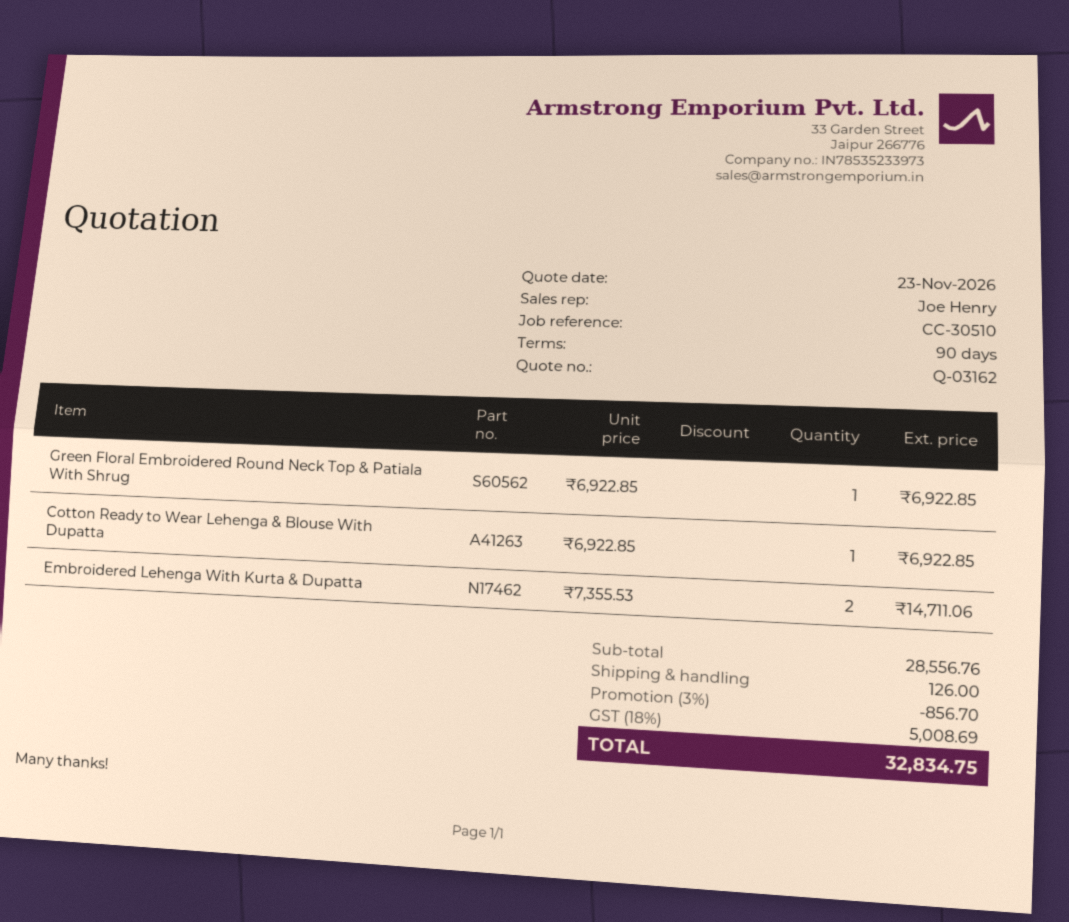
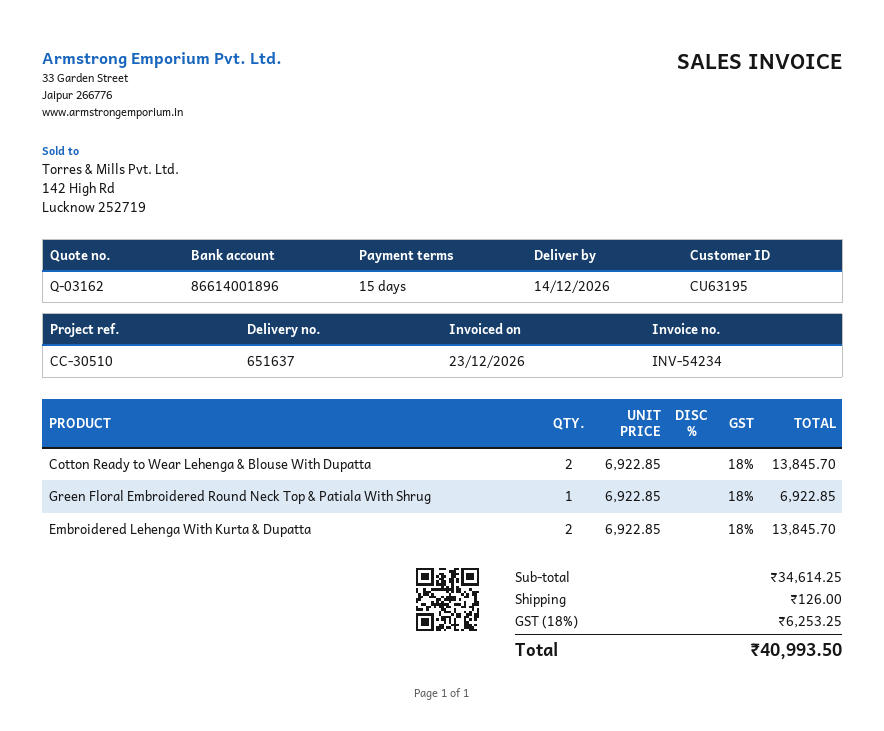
payment terms: 90 days -> 15 days
Cotton Ready to Wear Lehenga & Blouse With Dupatta: 1 x 6922.85 = 6922.85 -> 2 x 6922.85 = 13845.70
Embroidered Lehenga With Kurta & Dupatta: 2 x 7355.53 = 14711.06 -> 2 x 6922.85 = 13845.70
subtotal: 28556.76 -> 34614.25
discount: 3% = 856.70 -> none
tax: 18% = 5008.69 -> 18% = 6253.25
total: 32834.75 -> 40993.50

